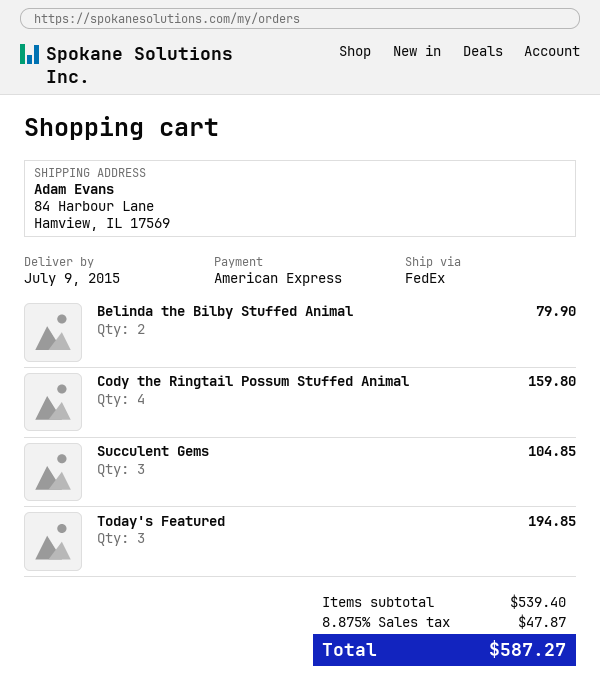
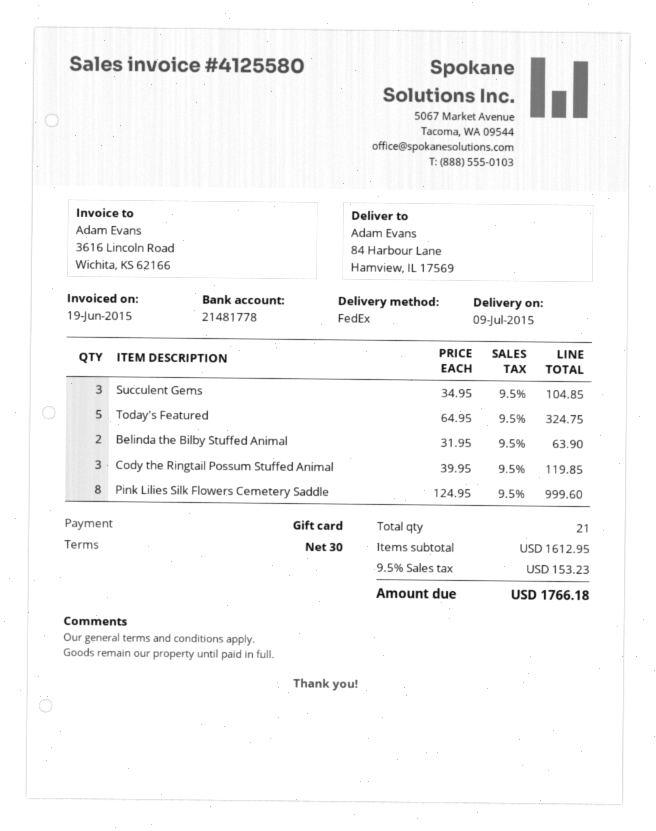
payment method: American Express -> gift card
Belinda the Bilby Stuffed Animal: 2 for 79.90 -> 2 for 63.90
Cody the Ringtail Possum Stuffed Animal: 4 for 159.80 -> 3 for 119.85
Today's Featured: 3 for 194.85 -> 5 for 324.75
Pink Lilies Silk Flowers Cemetery Saddle: none -> 8 for 999.60
subtotal: 539.40 -> 1612.95
tax: 8.875% = 47.87 -> 9.5% = 153.23
total: 587.27 -> 1766.18

